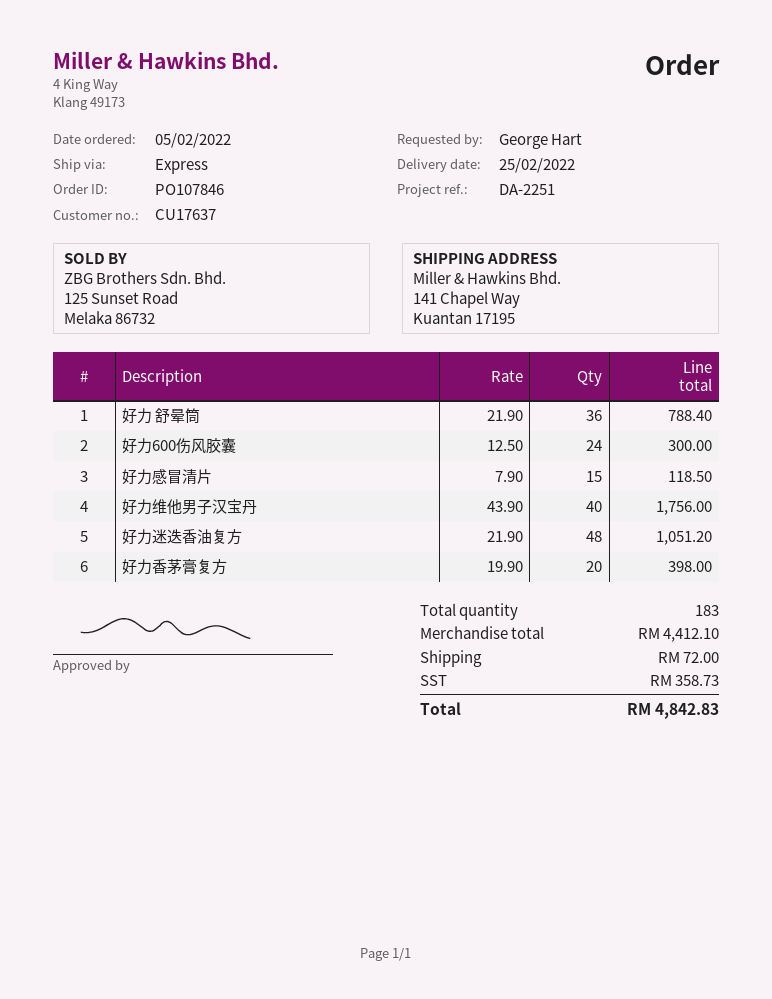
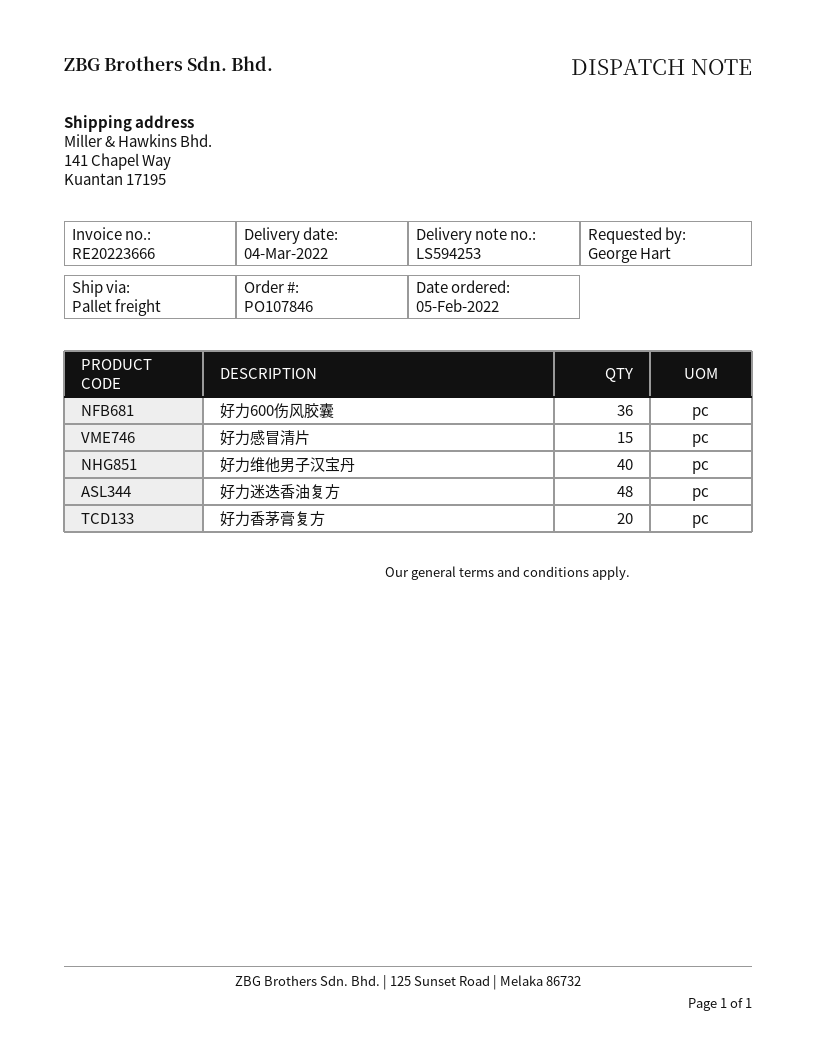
delivery date: 2022-02-25 -> 2022-03-04
shipping method: express -> pallet freight
好力 舒晕筒: 36 -> none
好力600伤风胶囊: 24 -> 36

